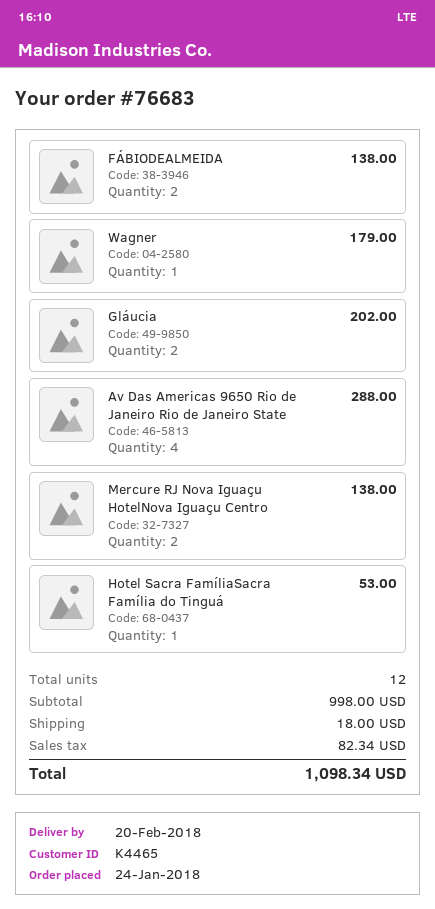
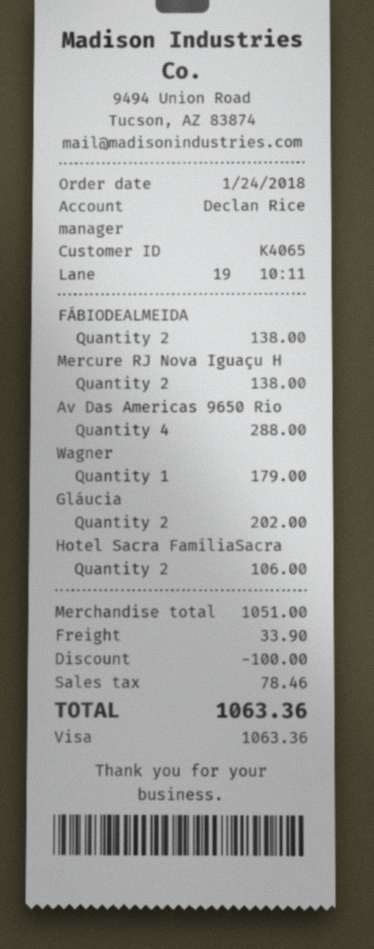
customer number: K4465 -> K4065
Hotel Sacra FamíliaSacra Família do Tinguá: 1 for 53.00 -> 2 for 106.00
subtotal: 998.00 -> 1051.00
discount: none -> 100.00
shipping: 18.00 -> 33.90
tax: 82.34 -> 78.46
total: 1098.34 -> 1063.36

